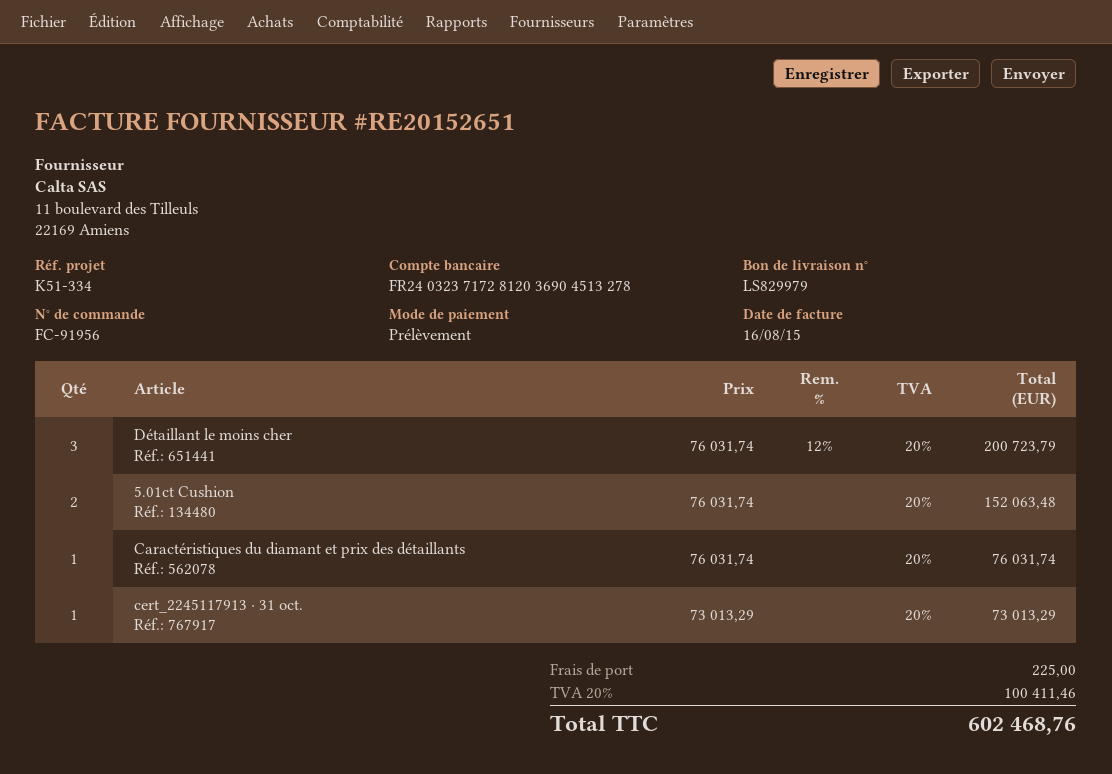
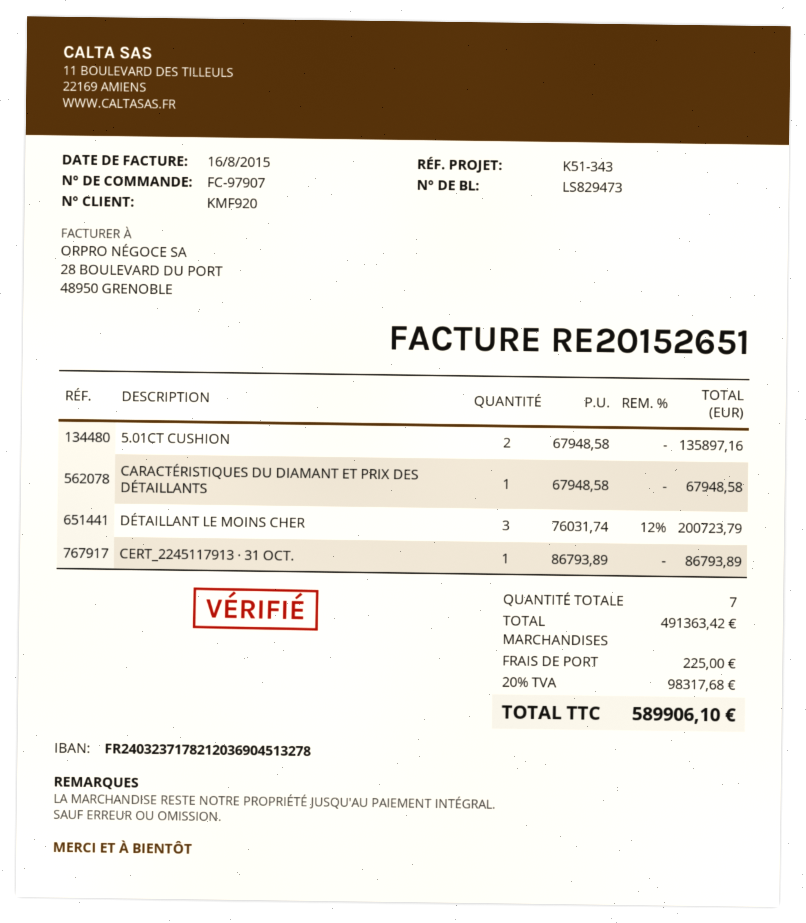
order number: FC-91956 -> FC-97907
delivery note number: LS829979 -> LS829473
reference: K51-334 -> K51-343
bank account: FR2403237172812036904513278 -> FR2403237178212036904513278
5.01ct Cushion: 2 x 76031.74 = 152063.48 -> 2 x 67948.58 = 135897.16
Caractéristiques du diamant et prix des détaillants: 1 x 76031.74 = 76031.74 -> 1 x 67948.58 = 67948.58
cert_2245117913 · 31 oct.: 1 x 73013.29 = 73013.29 -> 1 x 86793.89 = 86793.89
tax: 20% = 100411.46 -> 20% = 98317.68
total: 602468.76 -> 589906.10

